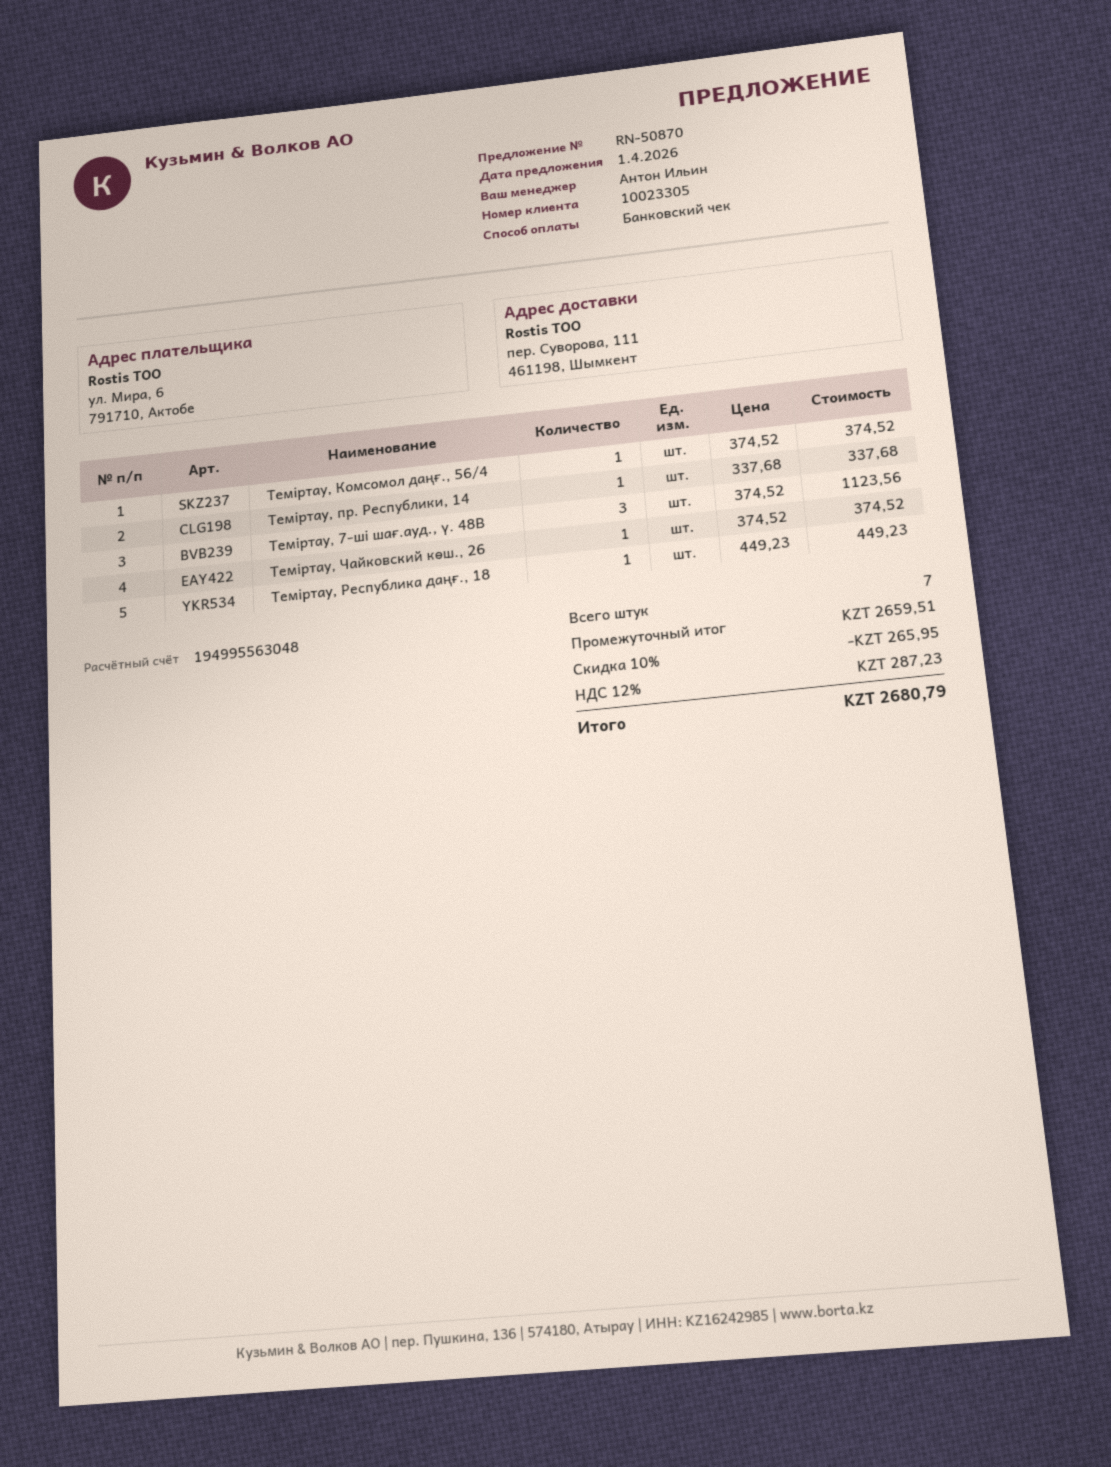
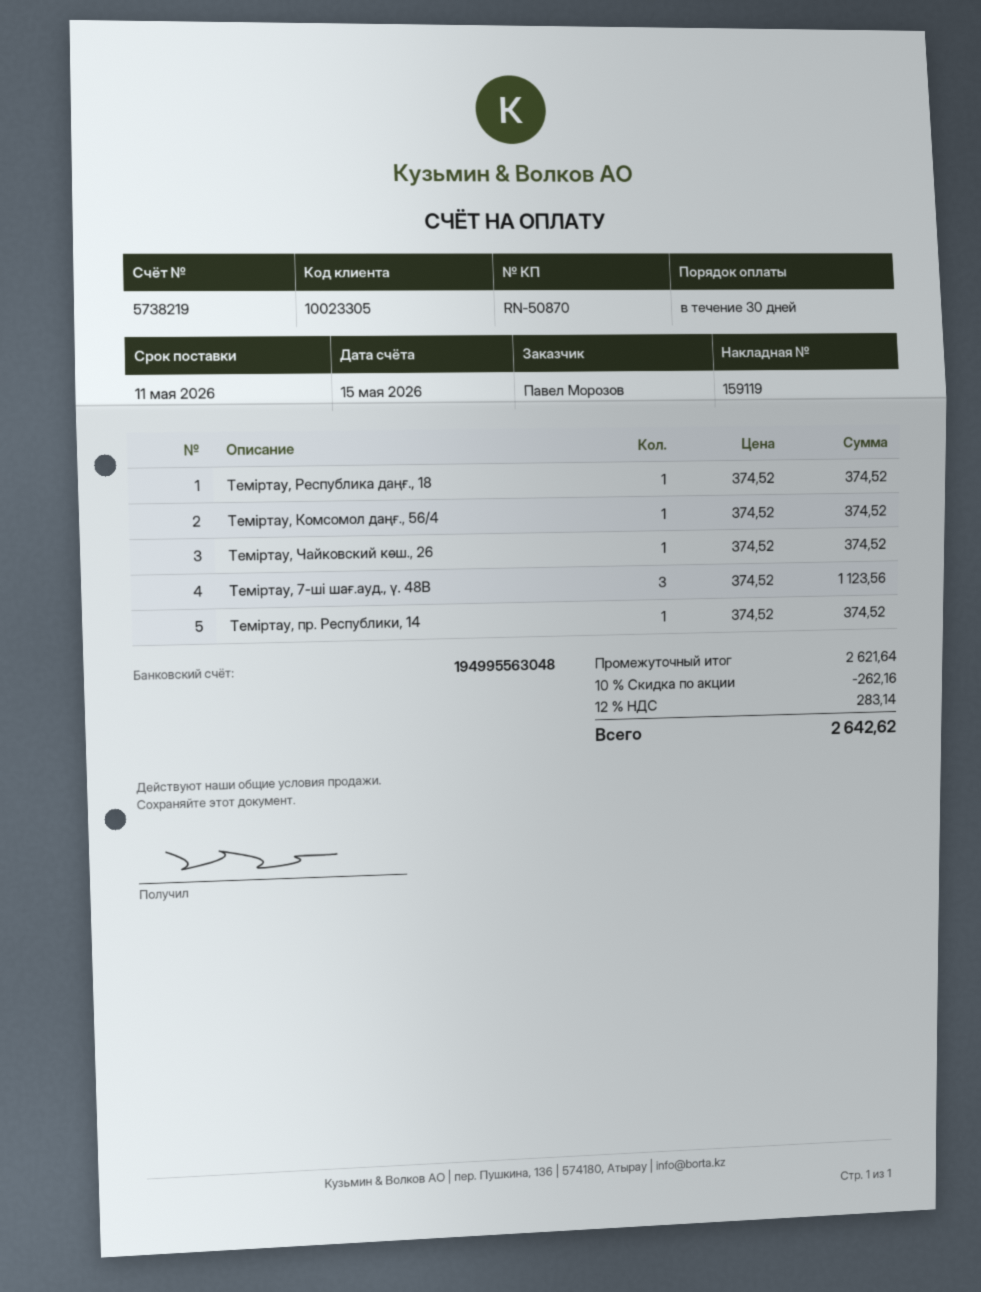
Теміртау, пр. Республики, 14: 1 x 337.68 = 337.68 -> 1 x 374.52 = 374.52
Теміртау, Республика даңғ., 18: 1 x 449.23 = 449.23 -> 1 x 374.52 = 374.52
subtotal: 2659.51 -> 2621.64
discount: 10% = 265.95 -> 10% = 262.16
tax: 12% = 287.23 -> 12% = 283.14
total: 2680.79 -> 2642.62

